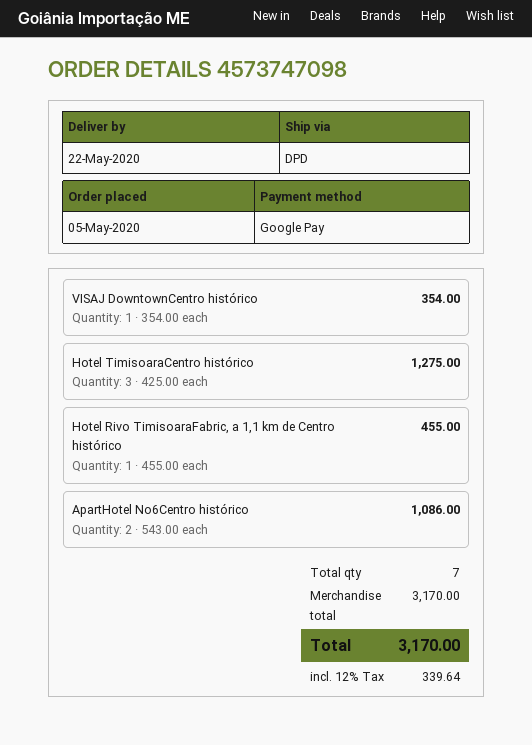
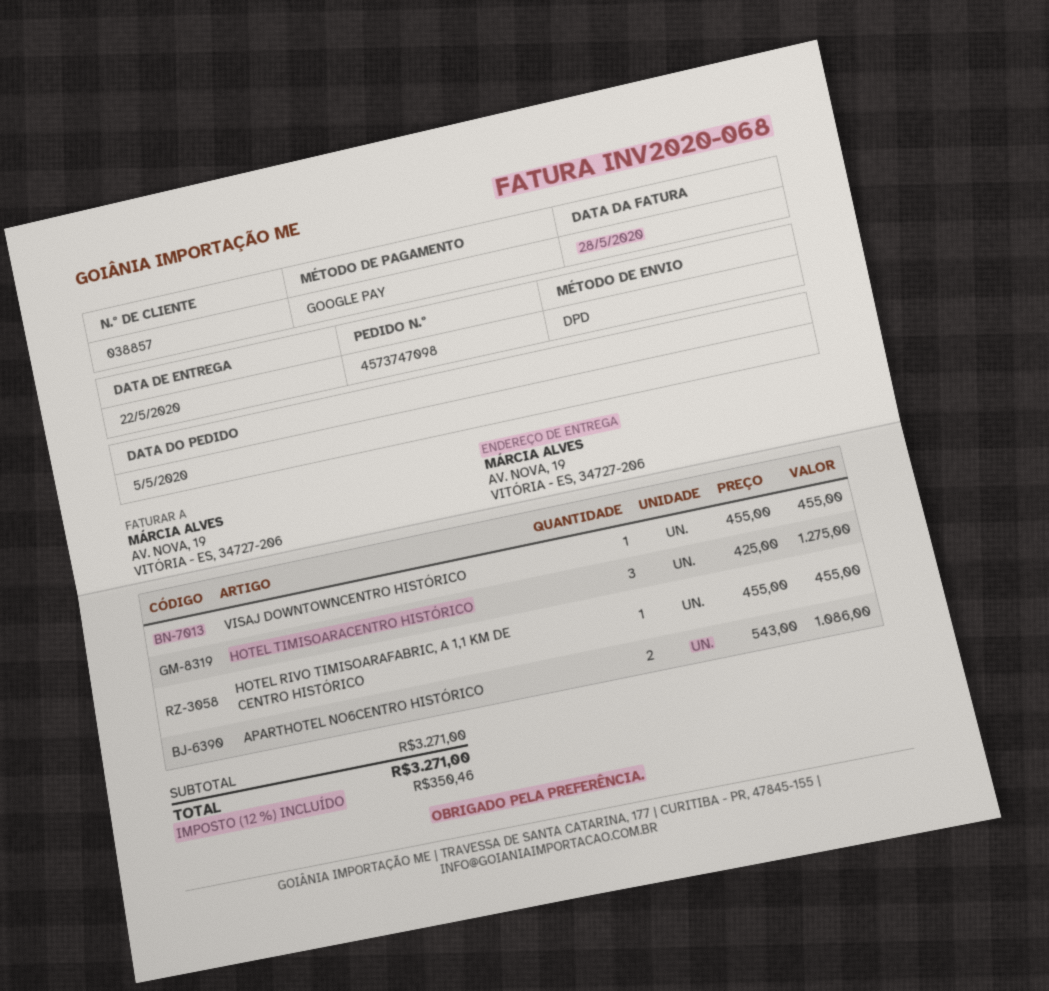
VISAJ DowntownCentro histórico: 1 x 354.00 = 354.00 -> 1 x 455.00 = 455.00
subtotal: 3170.00 -> 3271.00
tax: 12% = 339.64 -> 12% = 350.46
total: 3170.00 -> 3271.00

